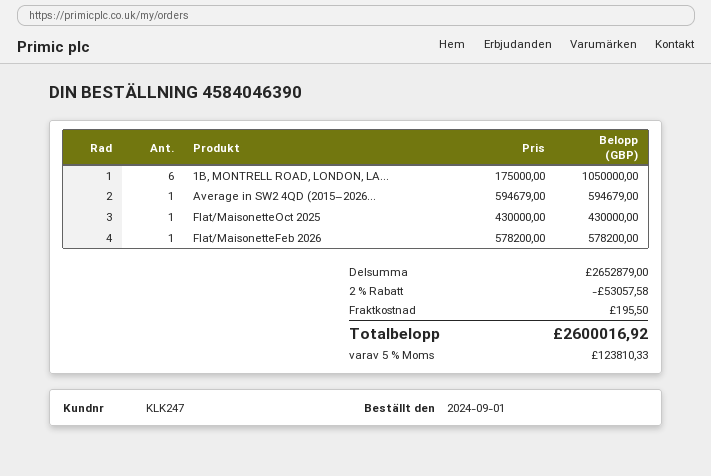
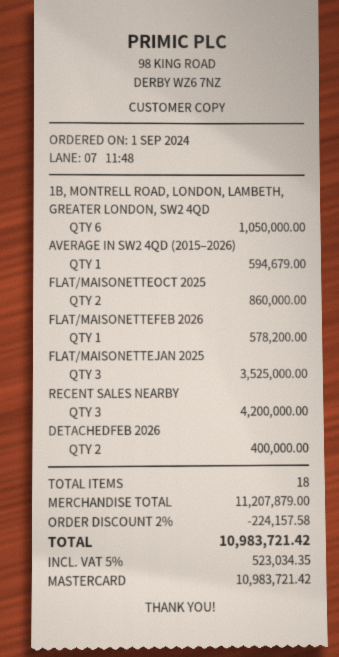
Flat/MaisonetteOct 2025: 1 for 430000.00 -> 2 for 860000.00
FLAT/MAISONETTEJAN 2025: none -> 3 for 3525000.00
RECENT SALES NEARBY: none -> 3 for 4200000.00
DETACHEDFEB 2026: none -> 2 for 400000.00
subtotal: 2652879.00 -> 11207879.00
discount: 2% = 53057.58 -> 2% = 224157.58
shipping: 195.50 -> none
tax: 5% = 123810.33 -> 5% = 523034.35
total: 2600016.92 -> 10983721.42

